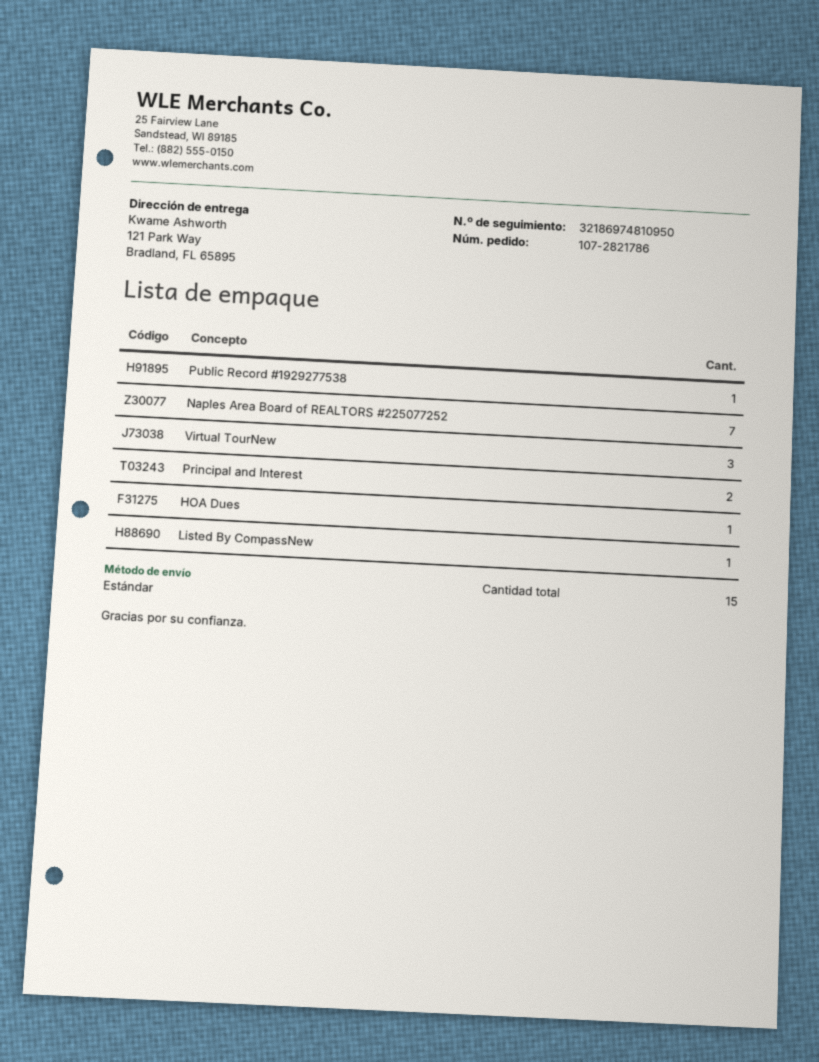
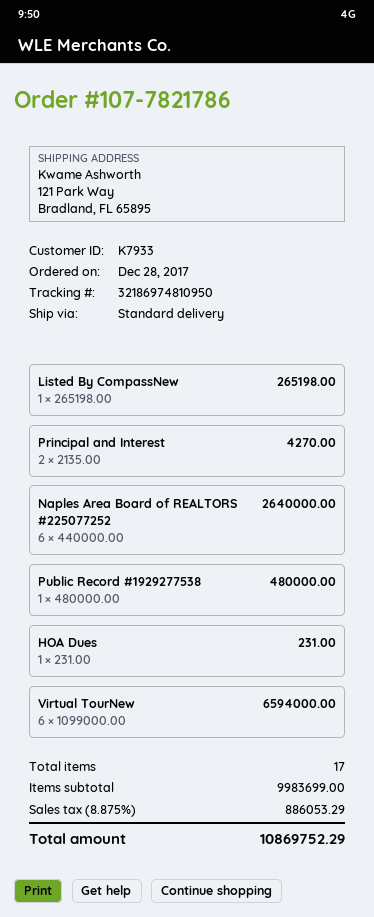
order number: 107-2821786 -> 107-7821786
Naples Area Board of REALTORS #225077252: 7 -> 6
Virtual TourNew: 3 -> 6
total quantity: 15 -> 17

